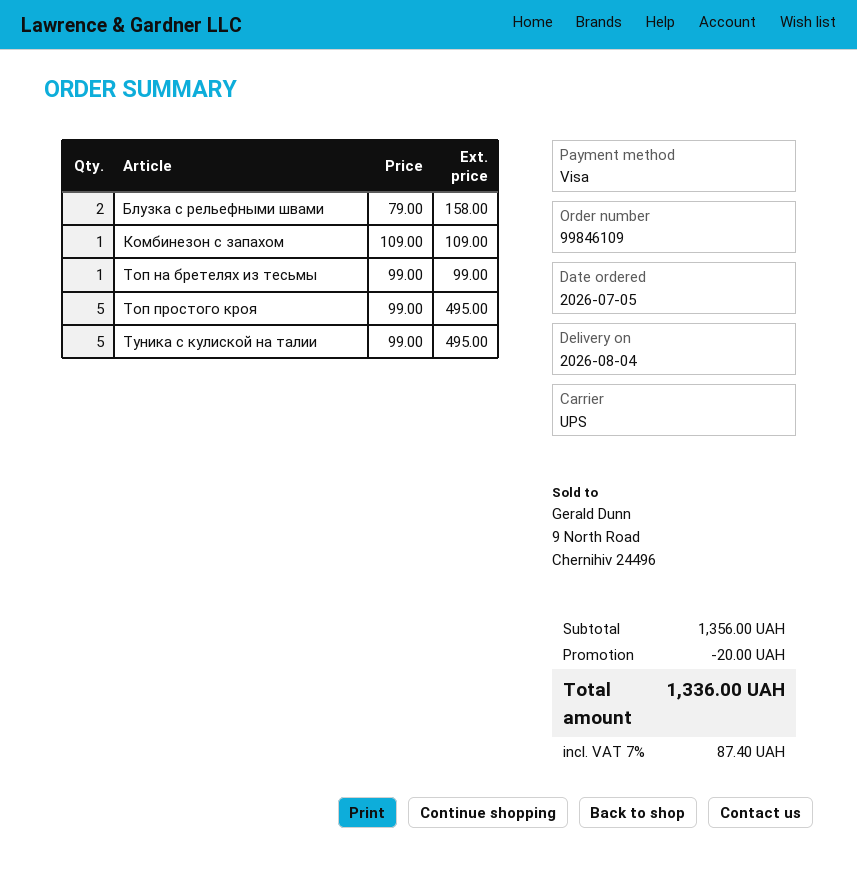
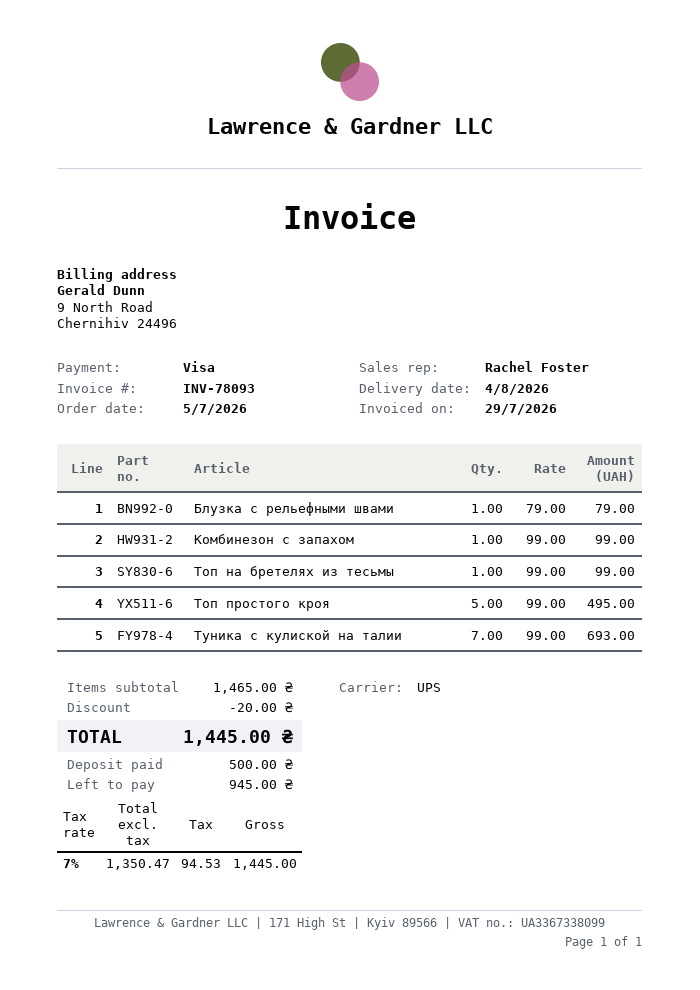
Блузка с рельефными швами: 2 x 79.00 = 158.00 -> 1 x 79.00 = 79.00
Комбинезон с запахом: 1 x 109.00 = 109.00 -> 1 x 99.00 = 99.00
Туника с кулиской на талии: 5 x 99.00 = 495.00 -> 7 x 99.00 = 693.00
subtotal: 1356.00 -> 1465.00
tax: 7% = 87.40 -> 7% = 94.53
total: 1336.00 -> 1445.00

